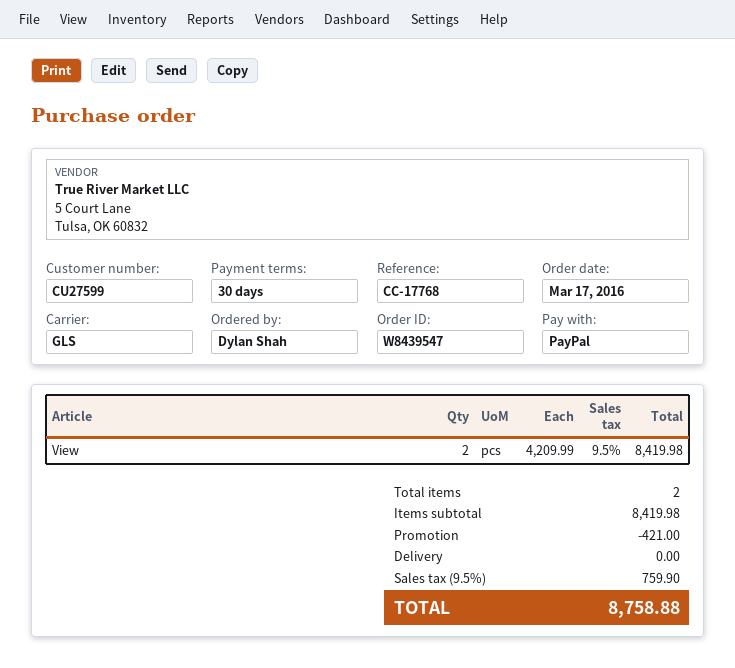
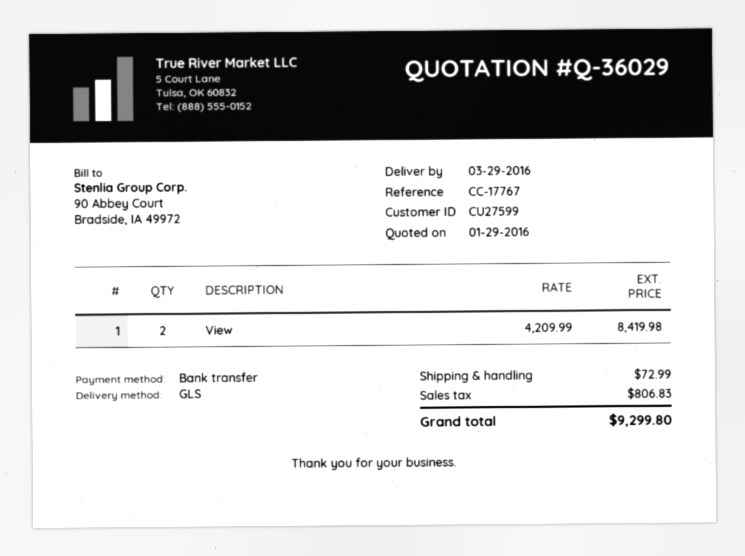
reference: CC-17768 -> CC-17767
payment method: PayPal -> bank transfer
discount: 421.00 -> none
shipping: 0.00 -> 72.99
tax: 759.90 -> 806.83
total: 8758.88 -> 9299.80

